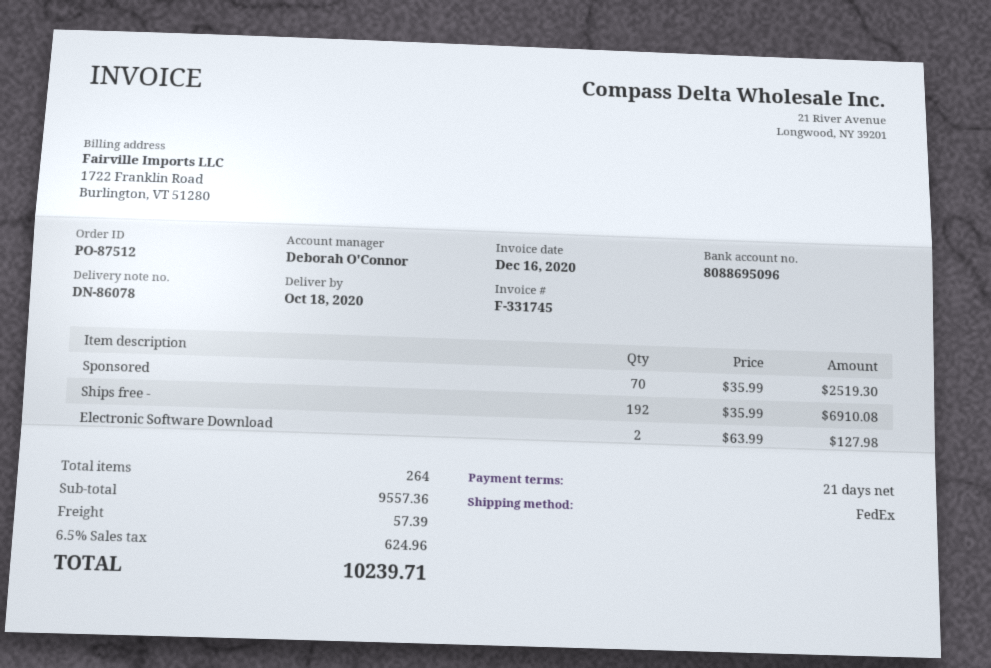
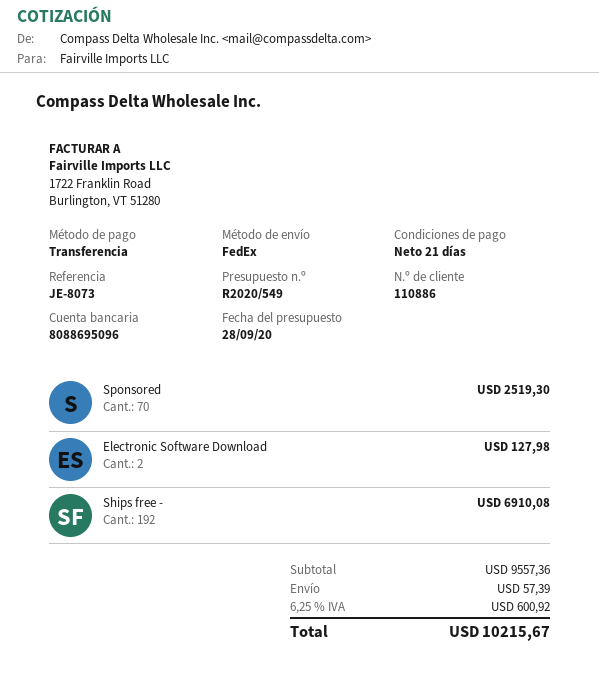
tax: 6.5% = 624.96 -> 6.25% = 600.92
total: 10239.71 -> 10215.67

